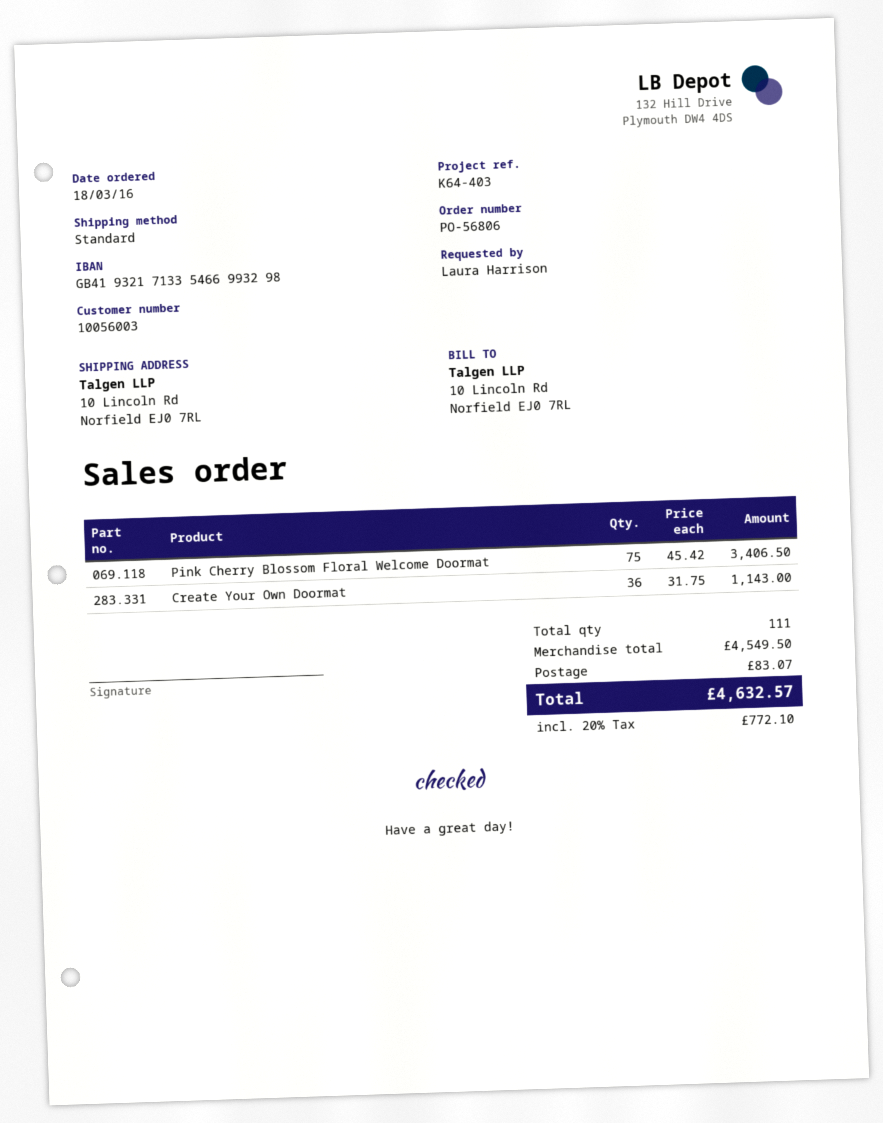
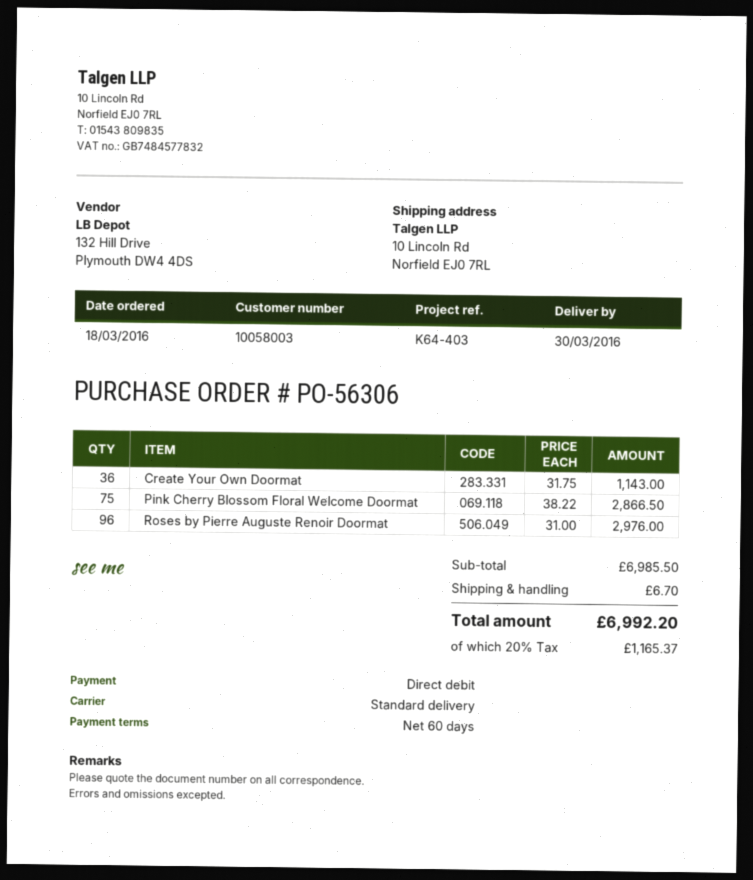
order number: PO-56806 -> PO-56306
customer number: 10056003 -> 10058003
Pink Cherry Blossom Floral Welcome Doormat: 75 x 45.42 = 3406.50 -> 75 x 38.22 = 2866.50
Roses by Pierre Auguste Renoir Doormat: none -> 96 x 31.00 = 2976.00
subtotal: 4549.50 -> 6985.50
shipping: 83.07 -> 6.70
tax: 20% = 772.10 -> 20% = 1165.37
total: 4632.57 -> 6992.20

